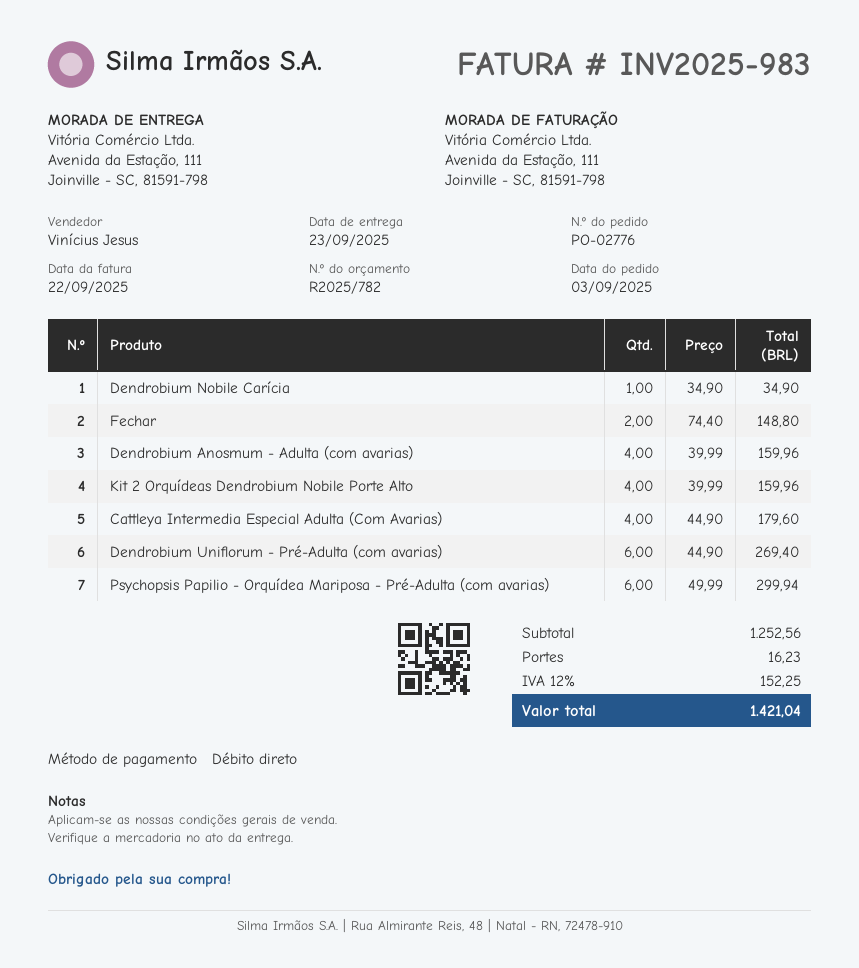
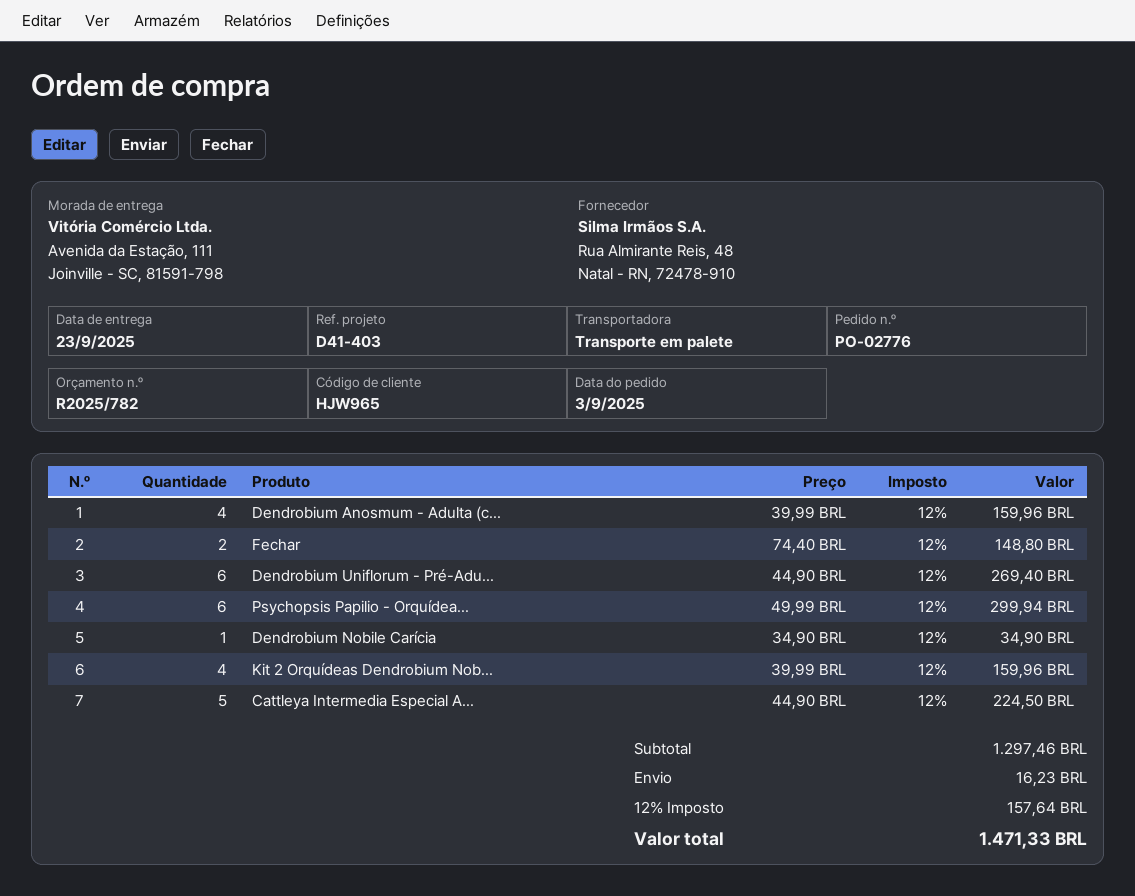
Cattleya Intermedia Especial Adulta (Com Avarias): 4 x 44.90 = 179.60 -> 5 x 44.90 = 224.50
subtotal: 1252.56 -> 1297.46
tax: 12% = 152.25 -> 12% = 157.64
total: 1421.04 -> 1471.33

